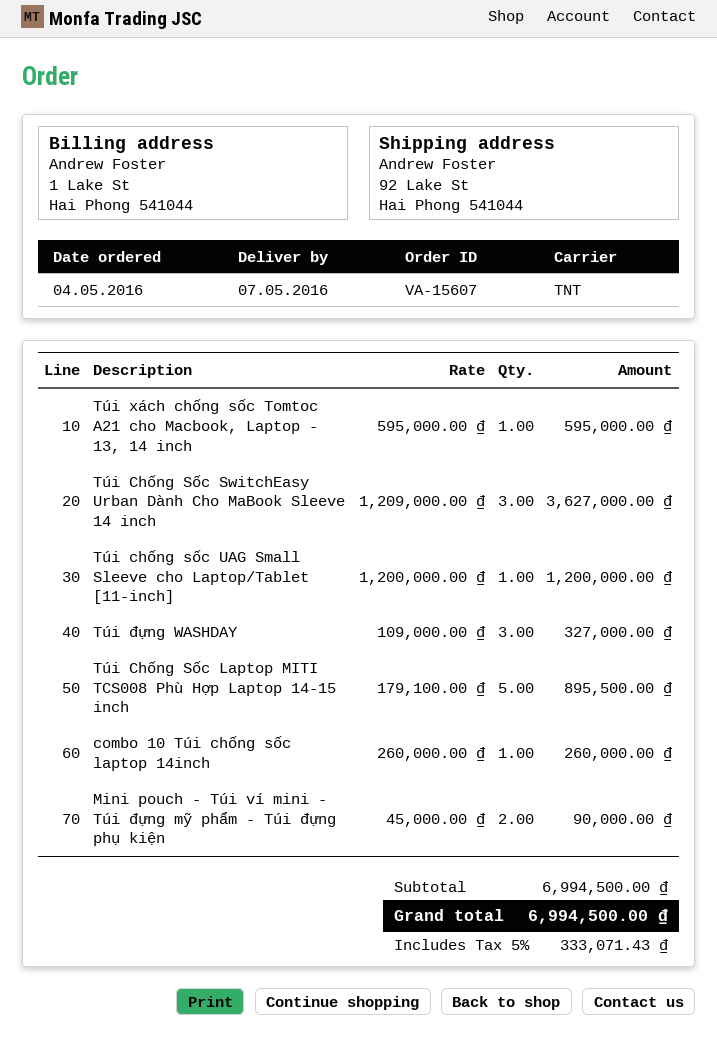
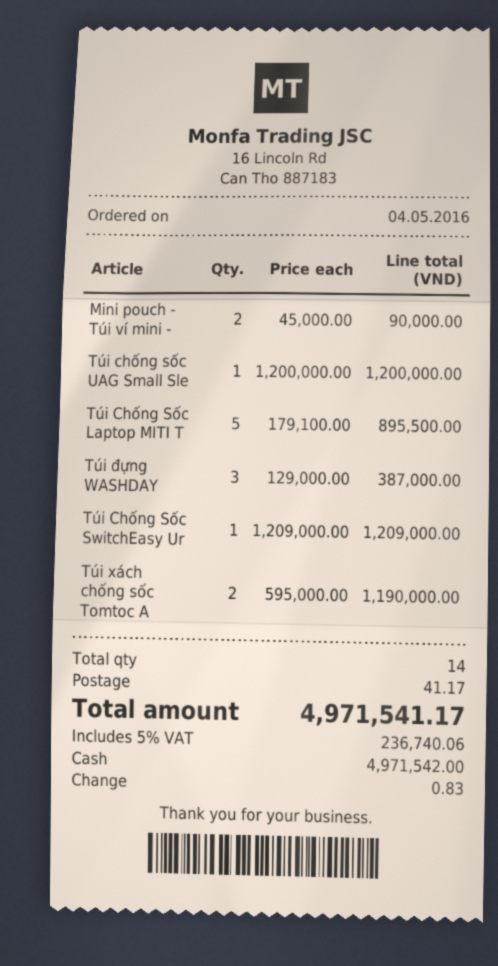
Túi xách chống sốc Tomtoc A21 cho Macbook, Laptop - 13, 14 inch: 1 x 595000.00 = 595000.00 -> 2 x 595000.00 = 1190000.00
Túi Chống Sốc SwitchEasy Urban Dành Cho MaBook Sleeve 14 inch: 3 x 1209000.00 = 3627000.00 -> 1 x 1209000.00 = 1209000.00
Túi đựng WASHDAY: 3 x 109000.00 = 327000.00 -> 3 x 129000.00 = 387000.00
combo 10 Túi chống sốc laptop 14inch: 1 x 260000.00 = 260000.00 -> none
shipping: none -> 41.17
tax: 5% = 333071.43 -> 5% = 236740.06
total: 6994500.00 -> 4971541.17

